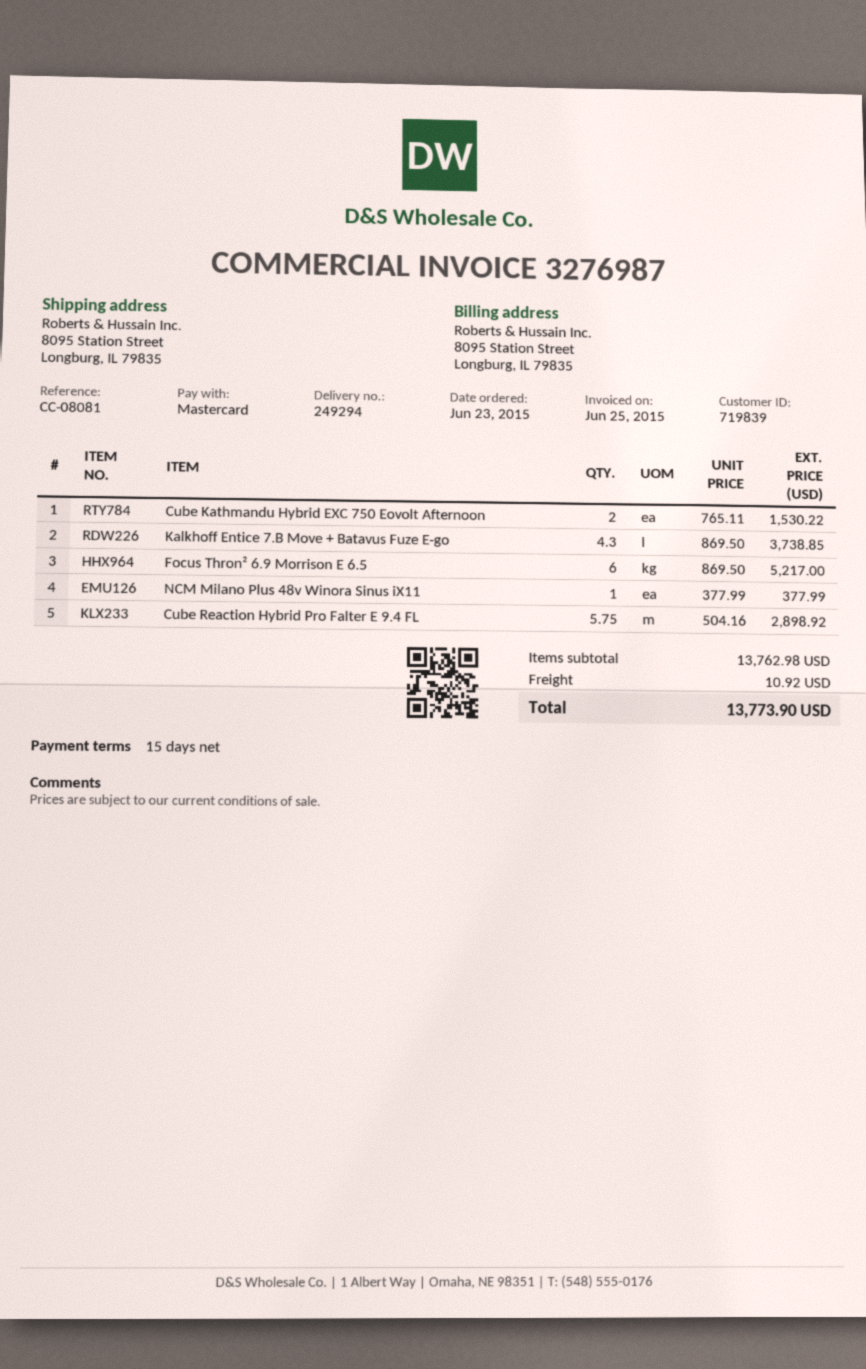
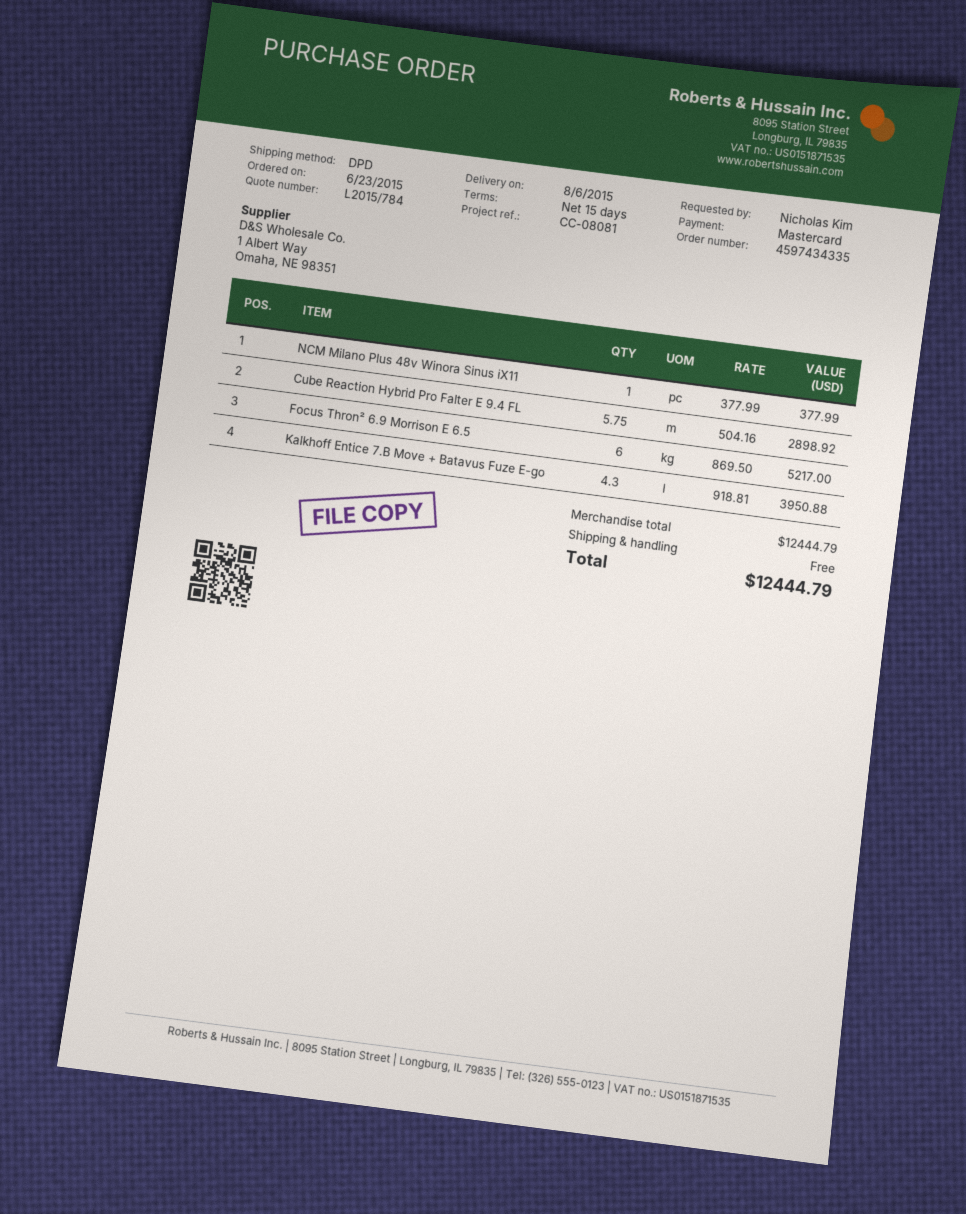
Cube Kathmandu Hybrid EXC 750 Eovolt Afternoon: 2 x 765.11 = 1530.22 -> none
Kalkhoff Entice 7.B Move + Batavus Fuze E-go: 4.3 x 869.50 = 3738.85 -> 4.3 x 918.81 = 3950.88
subtotal: 13762.98 -> 12444.79
shipping: 10.92 -> 0.00
total: 13773.90 -> 12444.79

